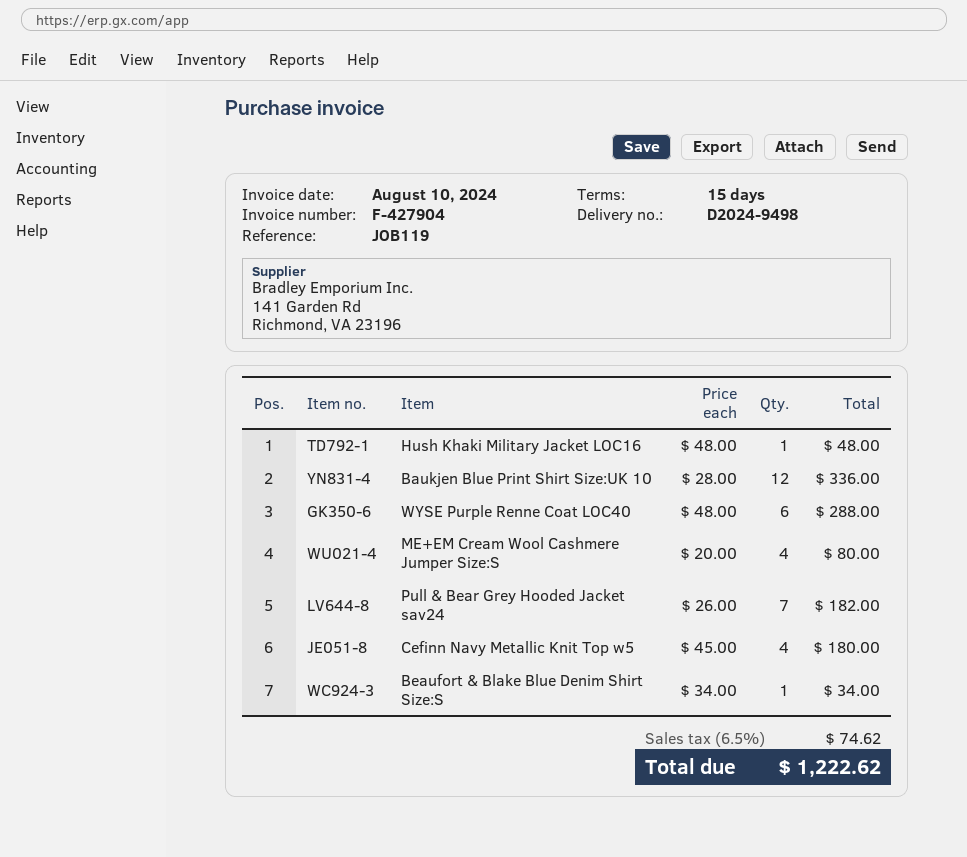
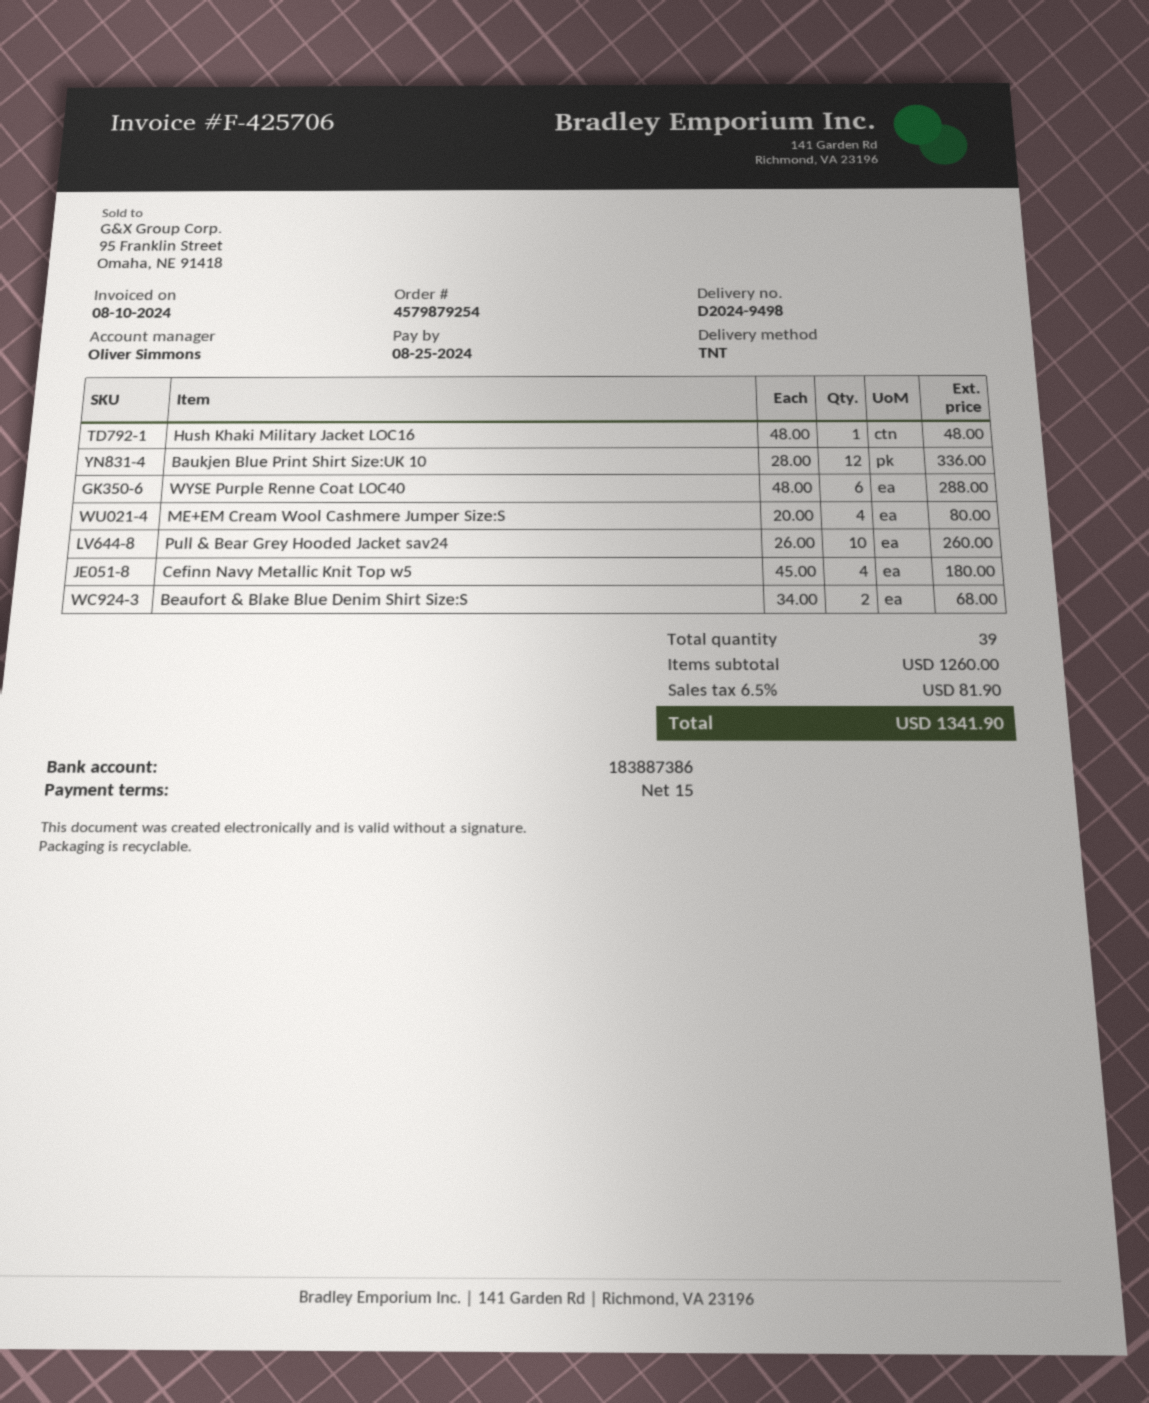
invoice number: F-427904 -> F-425706
Pull & Bear Grey Hooded Jacket sav24: 7 x 26.00 = 182.00 -> 10 x 26.00 = 260.00
Beaufort & Blake Blue Denim Shirt Size:S: 1 x 34.00 = 34.00 -> 2 x 34.00 = 68.00
tax: 6.5% = 74.62 -> 6.5% = 81.90
total: 1222.62 -> 1341.90

